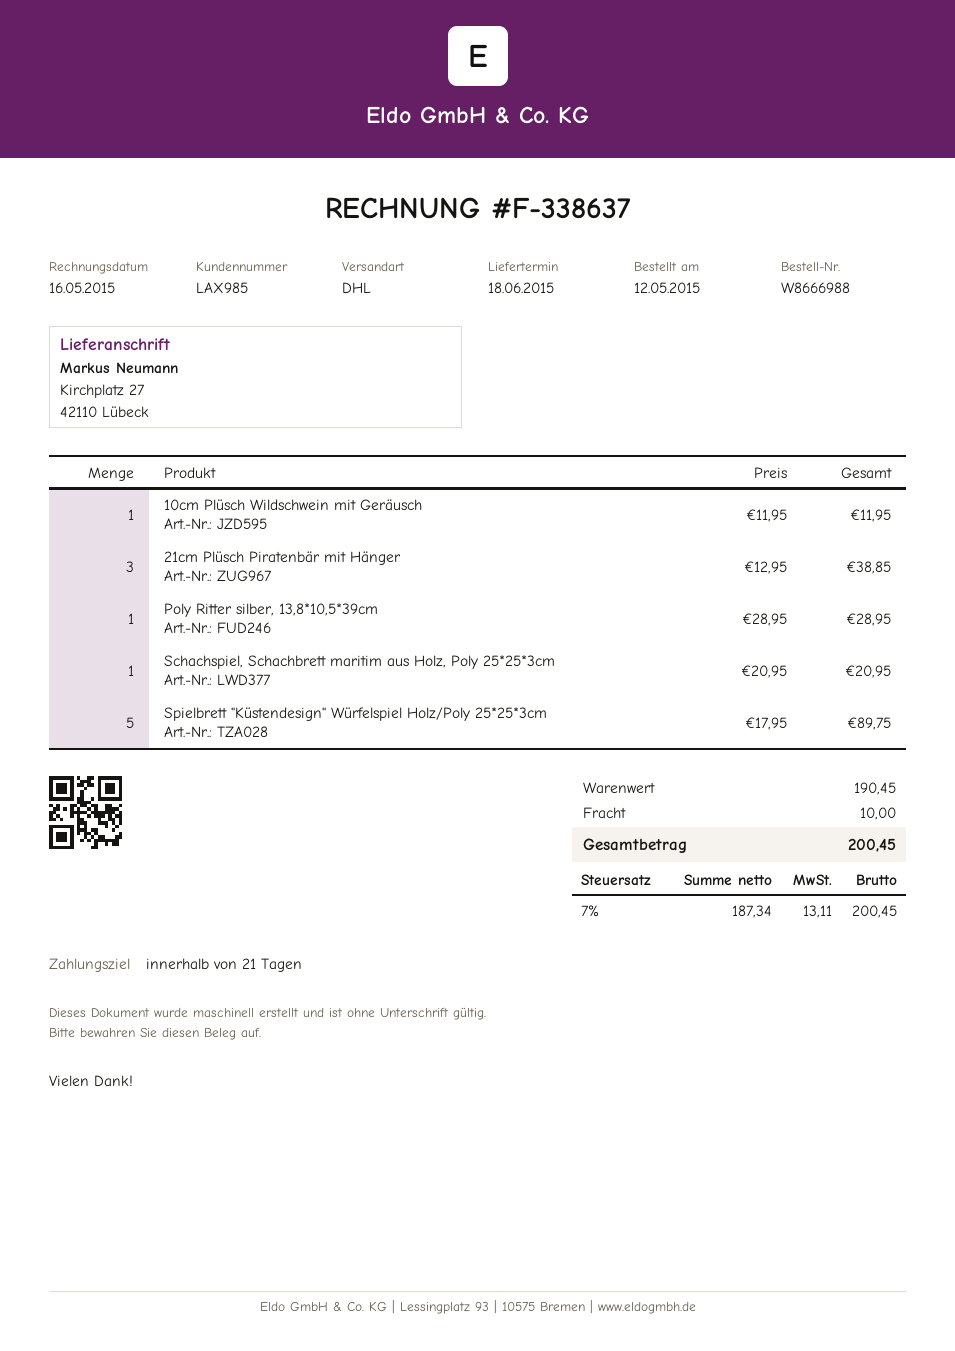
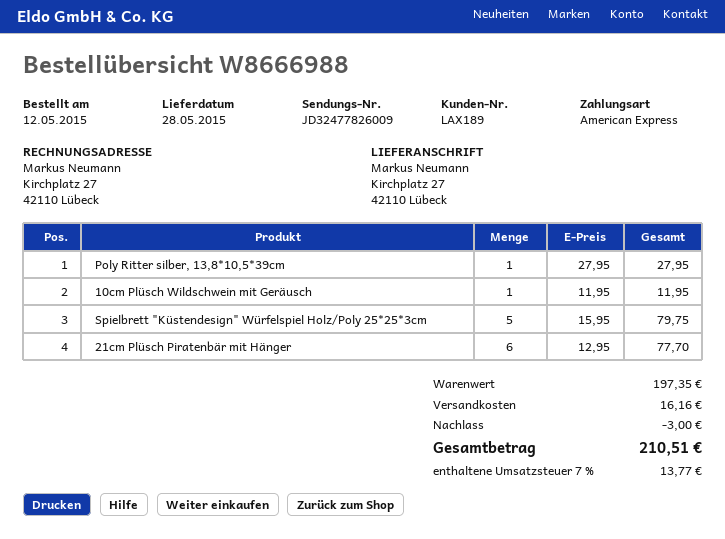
delivery date: 2015-06-18 -> 2015-05-28
customer number: LAX985 -> LAX189
21cm Plüsch Piratenbär mit Hänger: 3 x 12.95 = 38.85 -> 6 x 12.95 = 77.70
Poly Ritter silber, 13,8*10,5*39cm: 1 x 28.95 = 28.95 -> 1 x 27.95 = 27.95
Schachspiel, Schachbrett maritim aus Holz, Poly 25*25*3cm: 1 x 20.95 = 20.95 -> none
Spielbrett "Küstendesign" Würfelspiel Holz/Poly 25*25*3cm: 5 x 17.95 = 89.75 -> 5 x 15.95 = 79.75
subtotal: 190.45 -> 197.35
discount: none -> 3.00
shipping: 10.00 -> 16.16
tax: 7% = 13.11 -> 7% = 13.77
total: 200.45 -> 210.51

